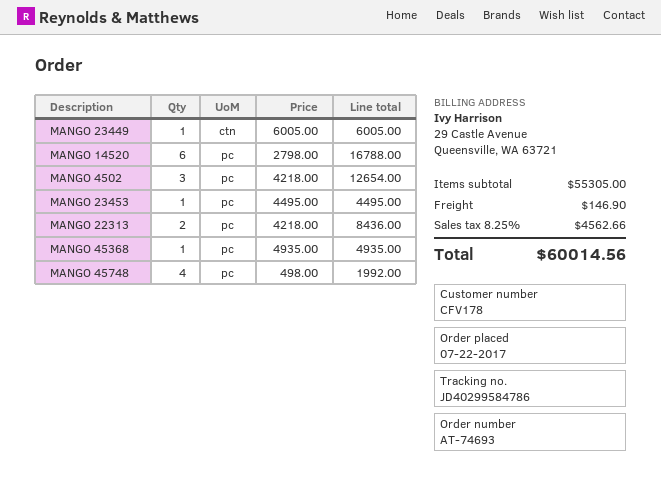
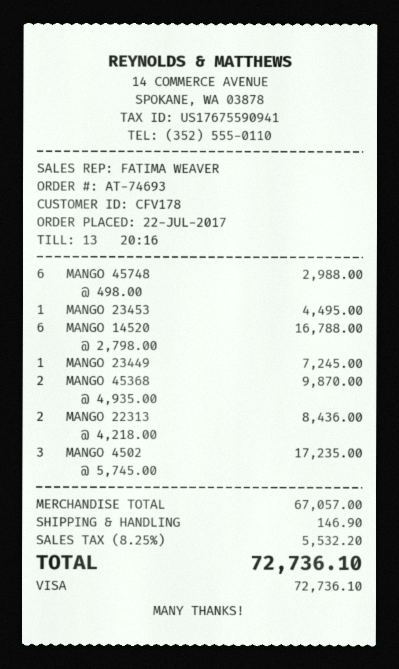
MANGO 23449: 1 x 6005.00 = 6005.00 -> 1 x 7245.00 = 7245.00
MANGO 4502: 3 x 4218.00 = 12654.00 -> 3 x 5745.00 = 17235.00
MANGO 45368: 1 x 4935.00 = 4935.00 -> 2 x 4935.00 = 9870.00
MANGO 45748: 4 x 498.00 = 1992.00 -> 6 x 498.00 = 2988.00
subtotal: 55305.00 -> 67057.00
tax: 8.25% = 4562.66 -> 8.25% = 5532.20
total: 60014.56 -> 72736.10

